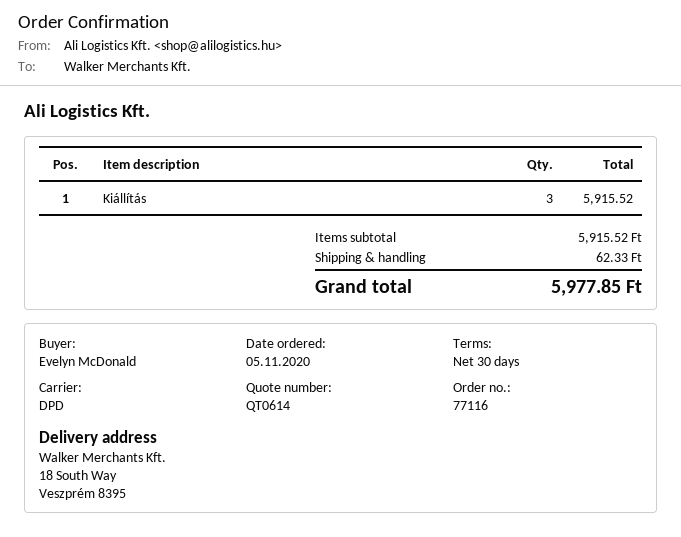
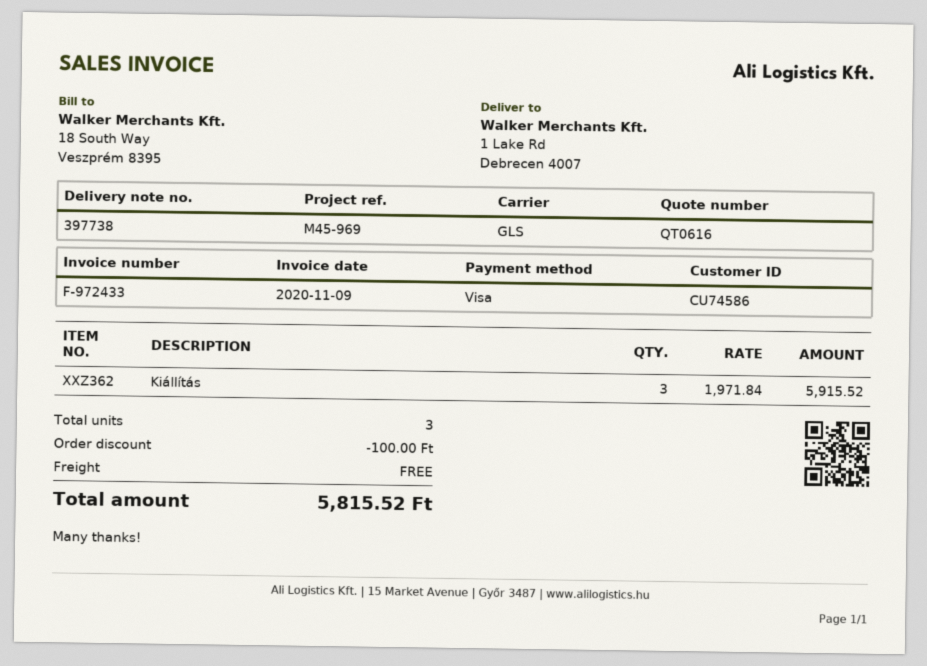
quote number: QT0614 -> QT0616
shipping method: DPD -> GLS
ship to: 18 South Way, Veszprém 8395 -> 1 Lake Rd, Debrecen 4007
discount: none -> 100.00
shipping: 62.33 -> 0.00
total: 5977.85 -> 5815.52

